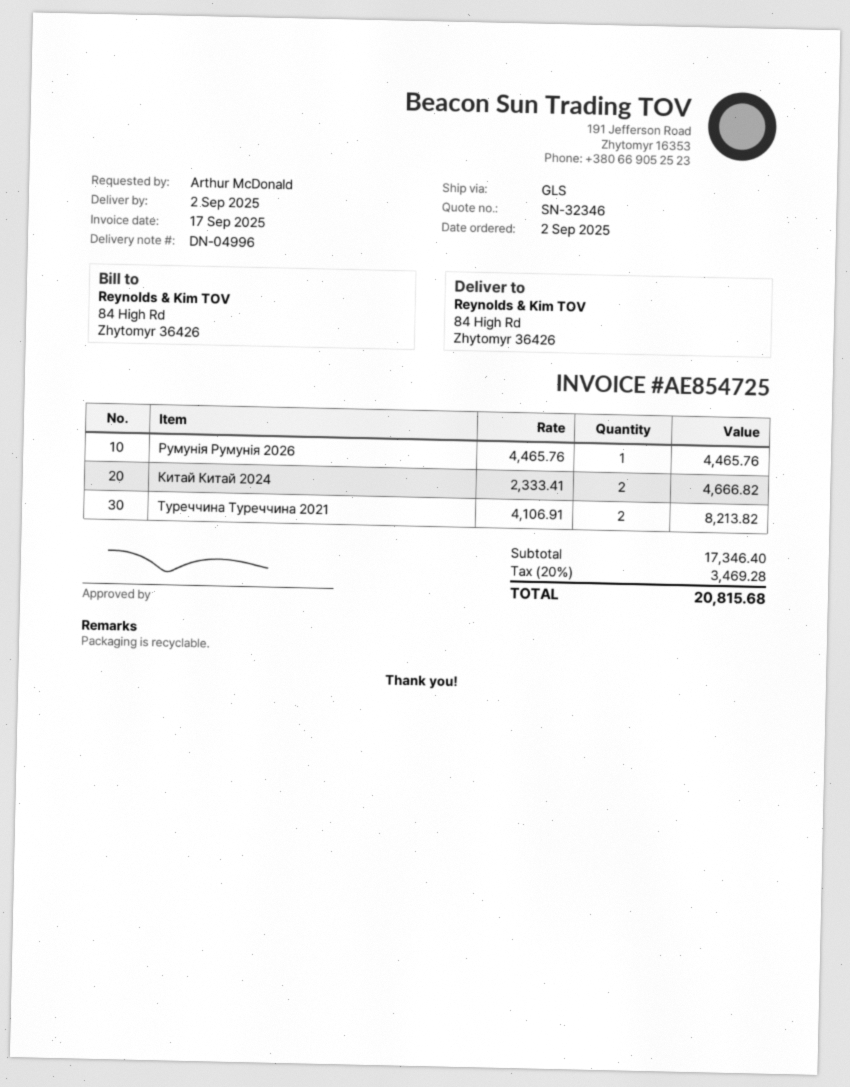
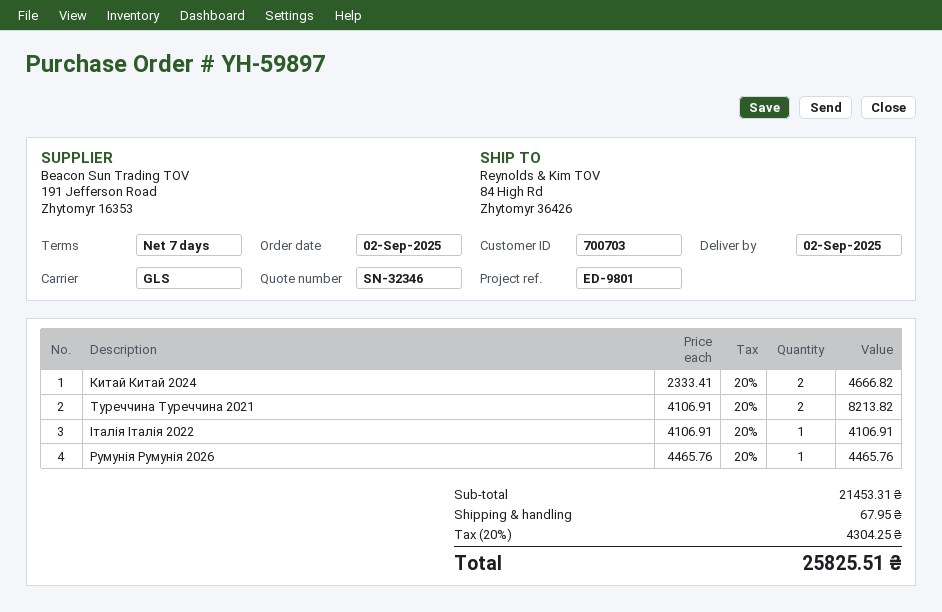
Італія Італія 2022: none -> 1 x 4106.91 = 4106.91
subtotal: 17346.40 -> 21453.31
shipping: none -> 67.95
tax: 20% = 3469.28 -> 20% = 4304.25
total: 20815.68 -> 25825.51

